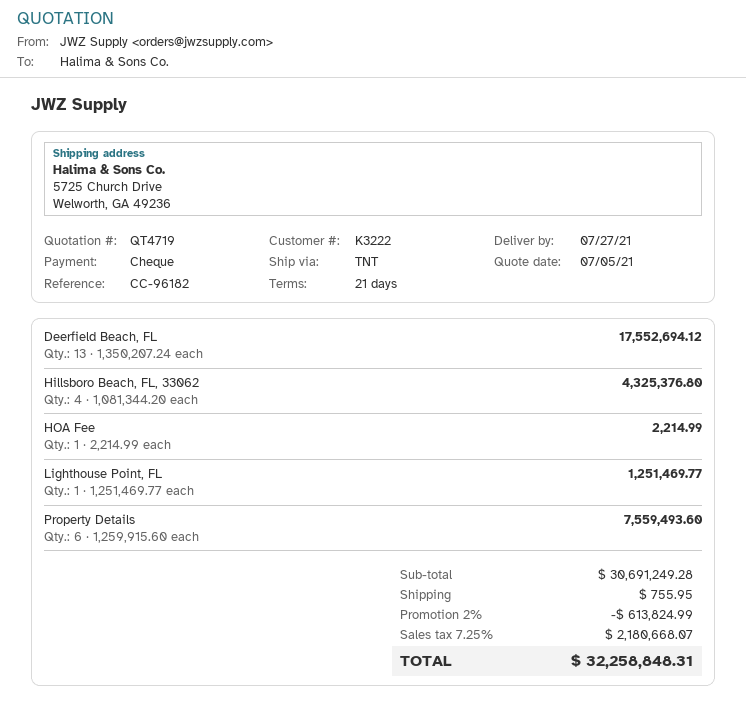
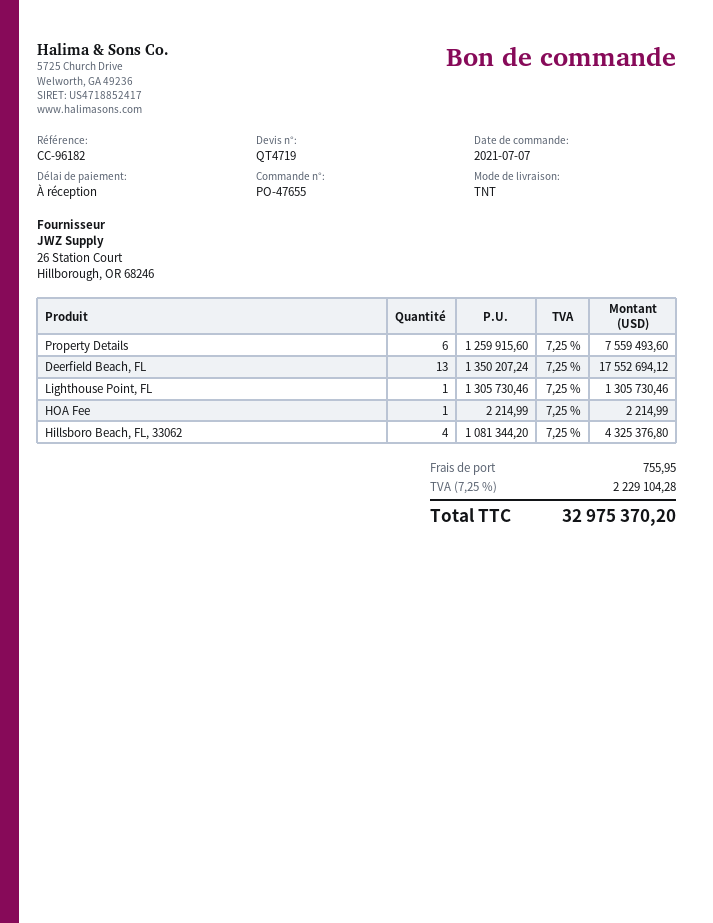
payment terms: 21 days -> on receipt
Lighthouse Point, FL: 1 x 1251469.77 = 1251469.77 -> 1 x 1305730.46 = 1305730.46
discount: 2% = 613824.99 -> none
tax: 7.25% = 2180668.07 -> 7.25% = 2229104.28
total: 32258848.31 -> 32975370.20

